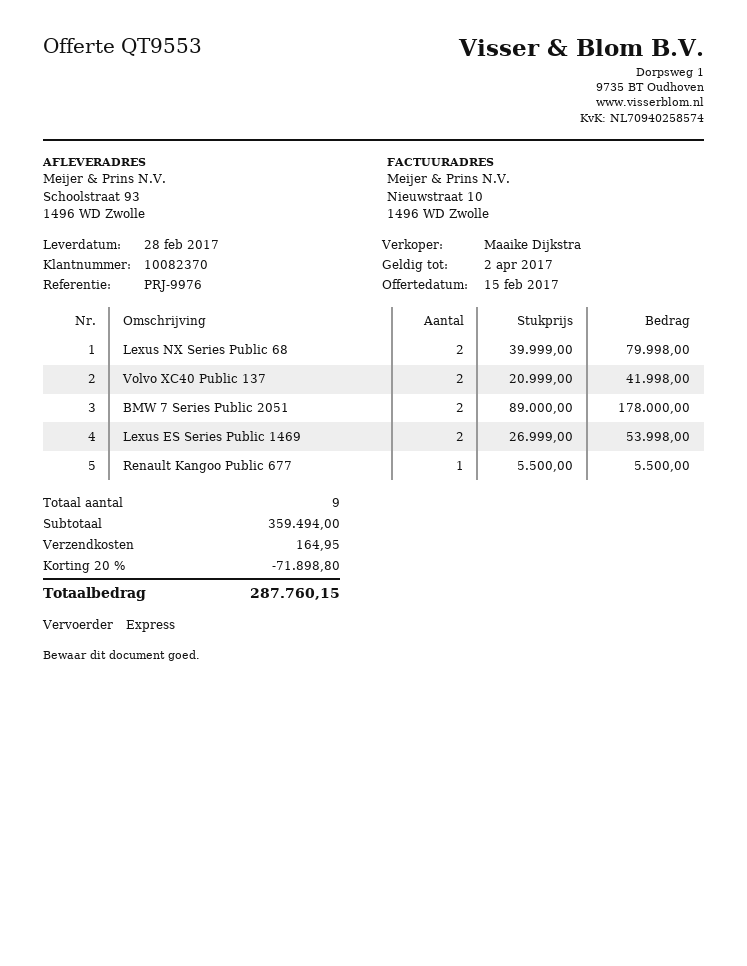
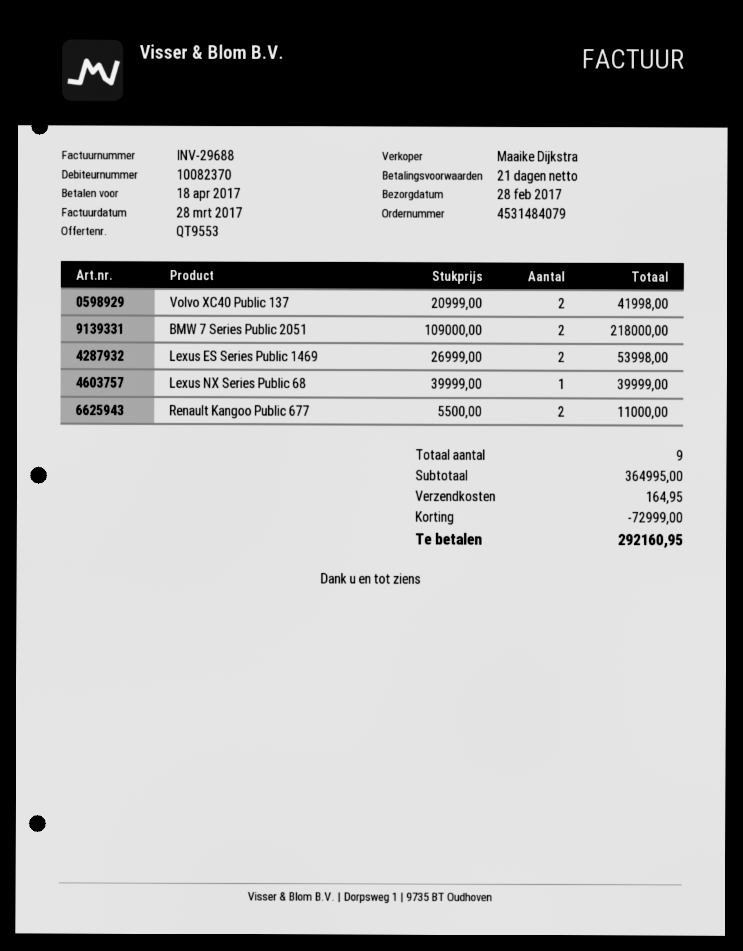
Lexus NX Series Public 68: 2 x 39999.00 = 79998.00 -> 1 x 39999.00 = 39999.00
BMW 7 Series Public 2051: 2 x 89000.00 = 178000.00 -> 2 x 109000.00 = 218000.00
Renault Kangoo Public 677: 1 x 5500.00 = 5500.00 -> 2 x 5500.00 = 11000.00
subtotal: 359494.00 -> 364995.00
discount: 71898.80 -> 72999.00
total: 287760.15 -> 292160.95

